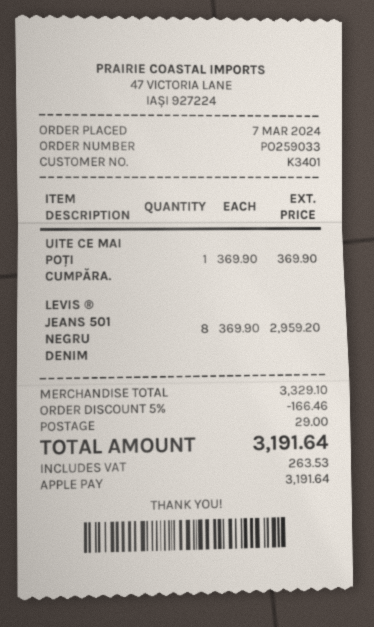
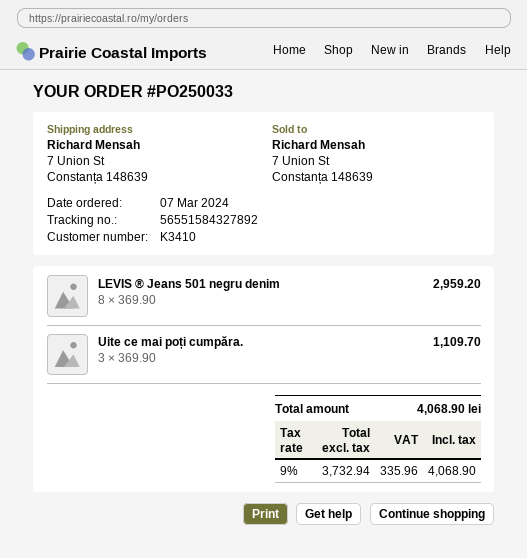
order number: PO259033 -> PO250033
customer number: K3401 -> K3410
UITE CE MAI POȚI CUMPĂRA.: 1 x 369.90 = 369.90 -> 3 x 369.90 = 1109.70
discount: 5% = 166.46 -> none
shipping: 29.00 -> none
tax: 263.53 -> 335.96
total: 3191.64 -> 4068.90

